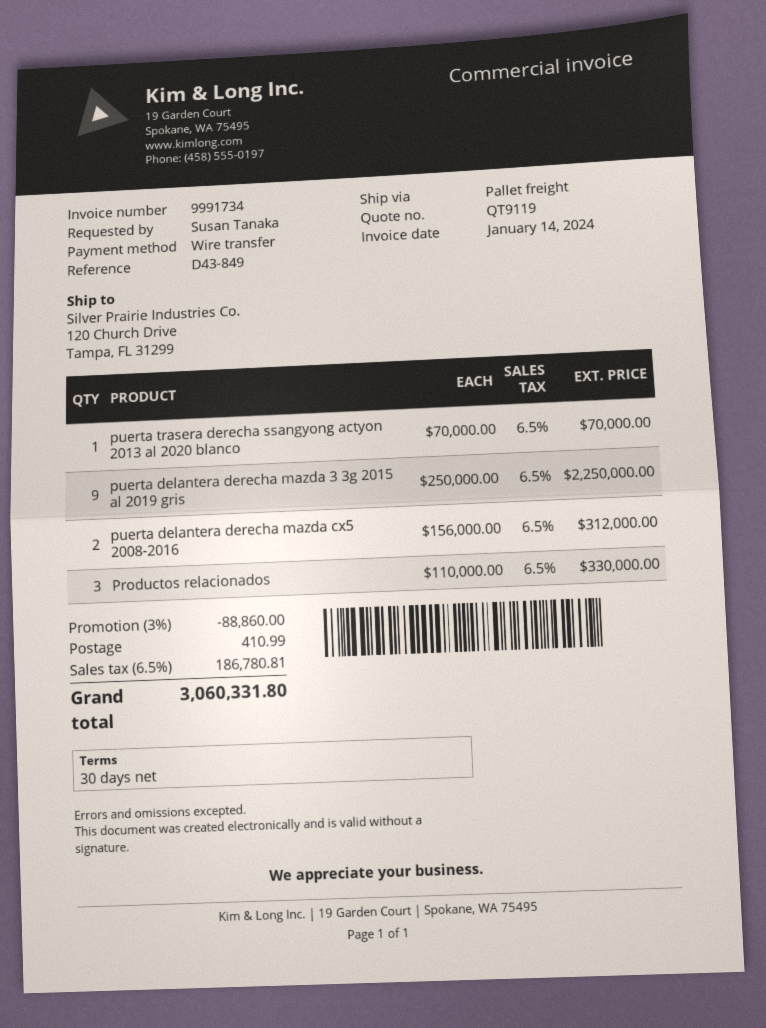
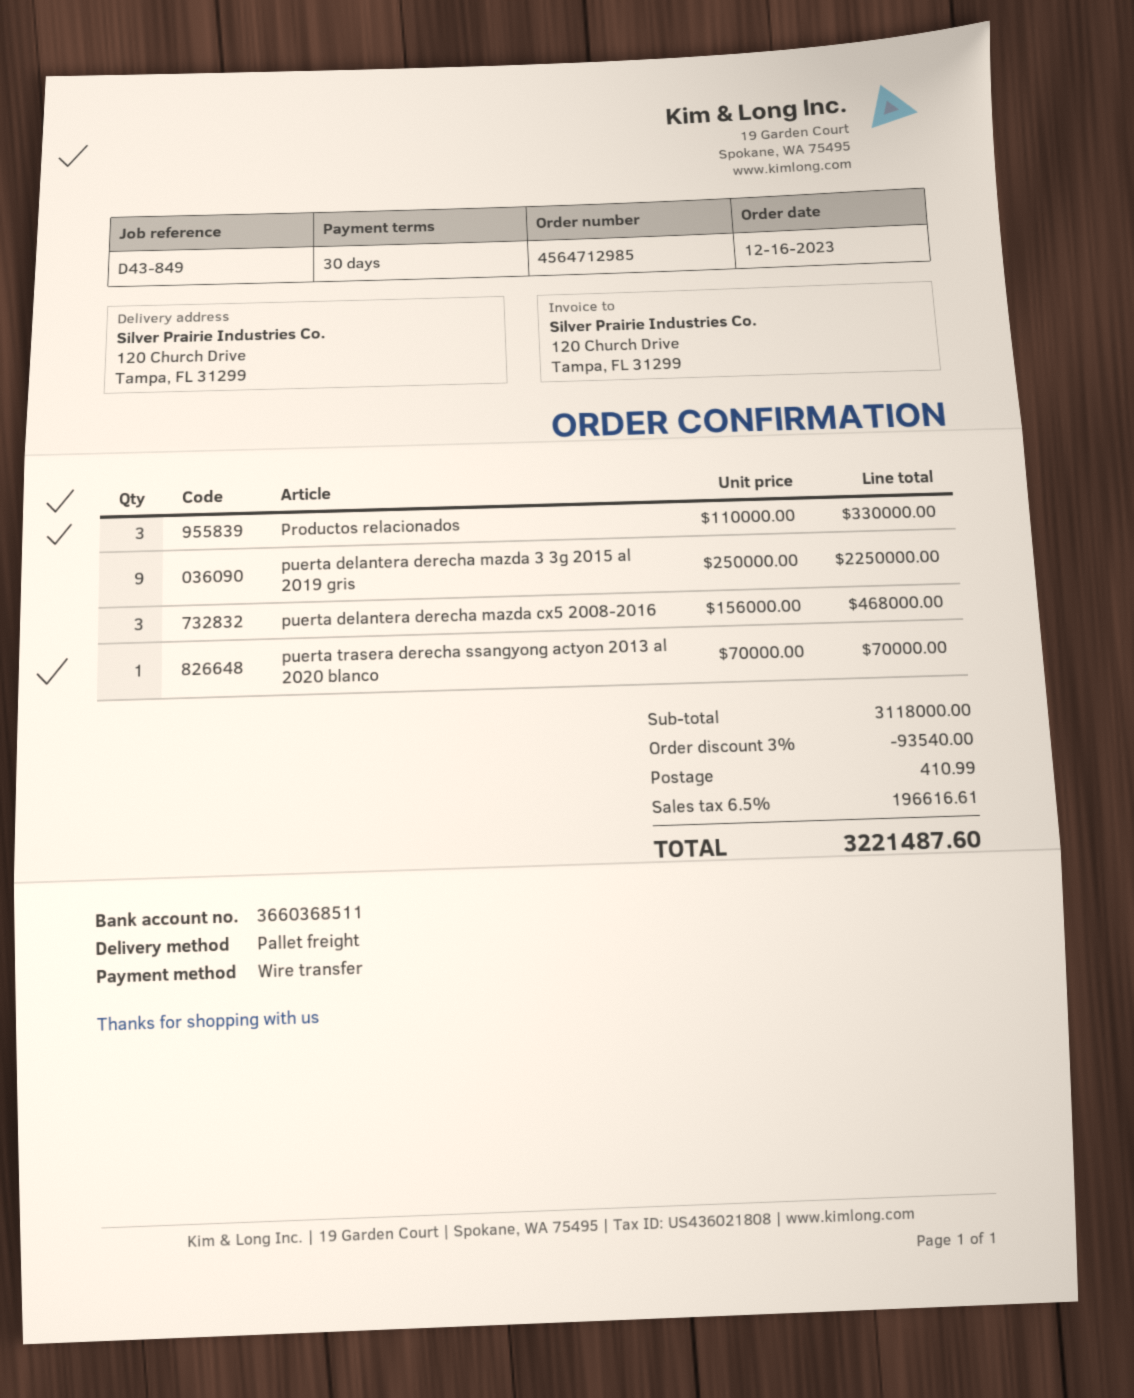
puerta delantera derecha mazda cx5 2008-2016: 2 x 156000.00 = 312000.00 -> 3 x 156000.00 = 468000.00
discount: 3% = 88860.00 -> 3% = 93540.00
tax: 6.5% = 186780.81 -> 6.5% = 196616.61
total: 3060331.80 -> 3221487.60

